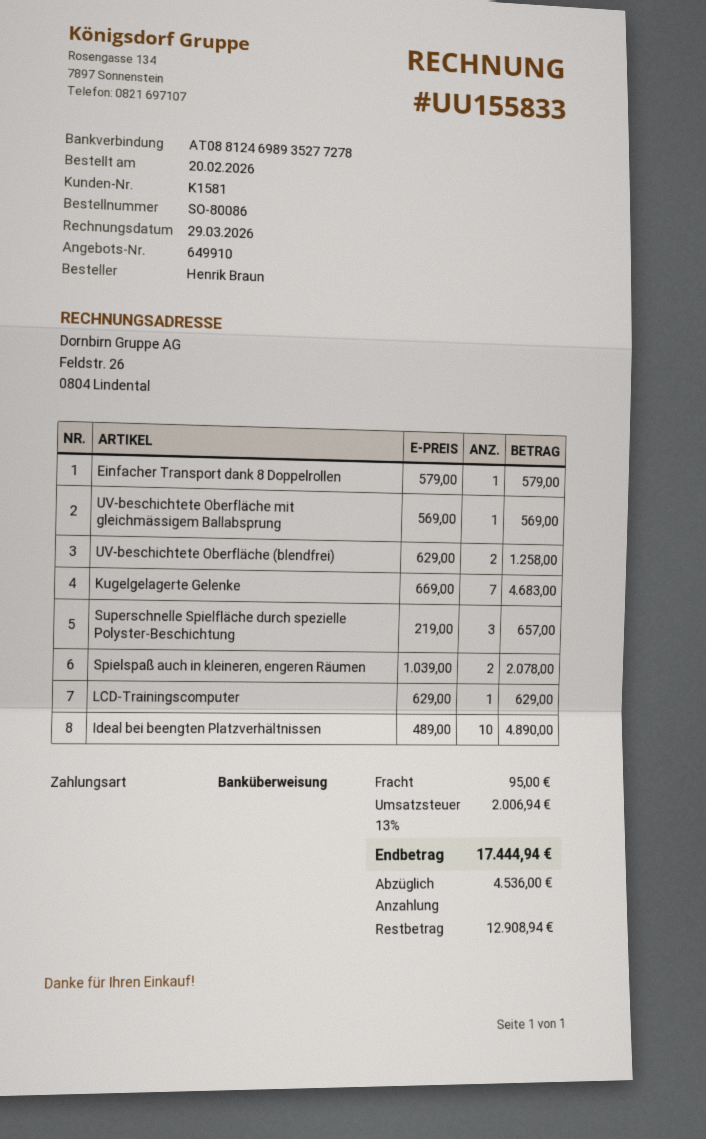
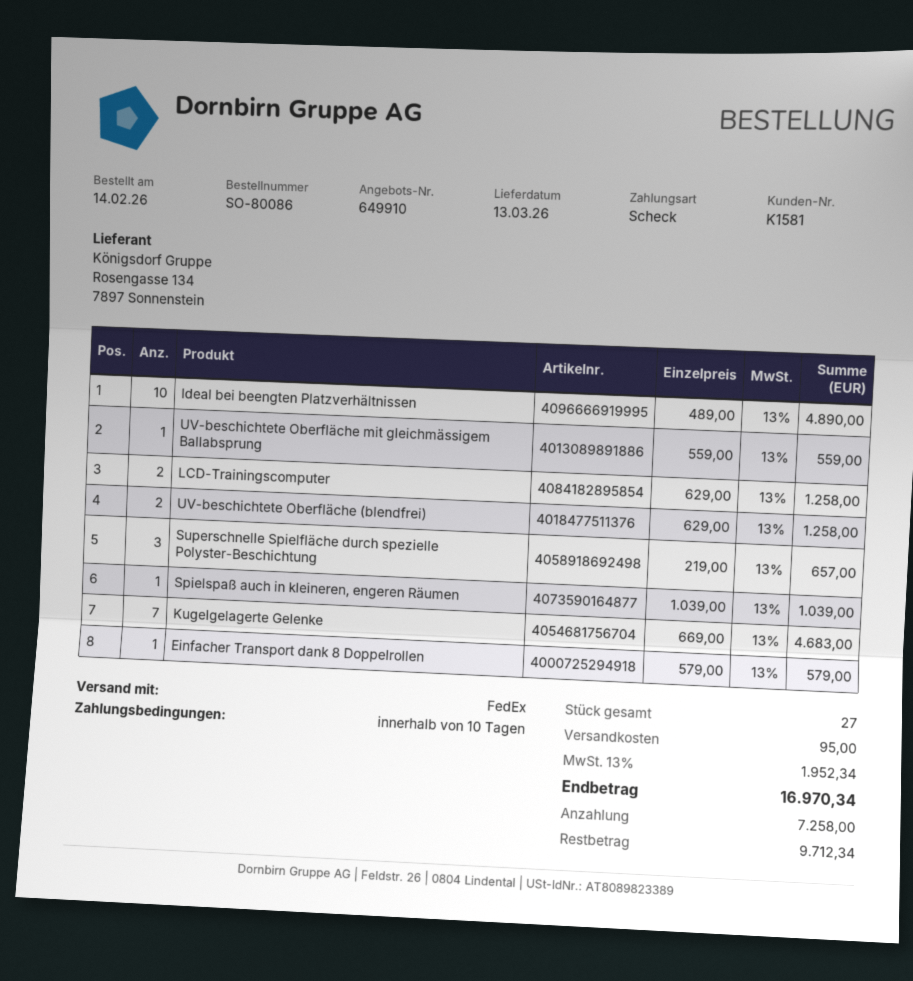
order date: 2026-02-20 -> 2026-02-14
payment method: bank transfer -> cheque
UV-beschichtete Oberfläche mit gleichmässigem Ballabsprung: 1 x 569.00 = 569.00 -> 1 x 559.00 = 559.00
Spielspaß auch in kleineren, engeren Räumen: 2 x 1039.00 = 2078.00 -> 1 x 1039.00 = 1039.00
LCD-Trainingscomputer: 1 x 629.00 = 629.00 -> 2 x 629.00 = 1258.00
tax: 13% = 2006.94 -> 13% = 1952.34
total: 17444.94 -> 16970.34
deposit: 4536.00 -> 7258.00
balance: 12908.94 -> 9712.34

